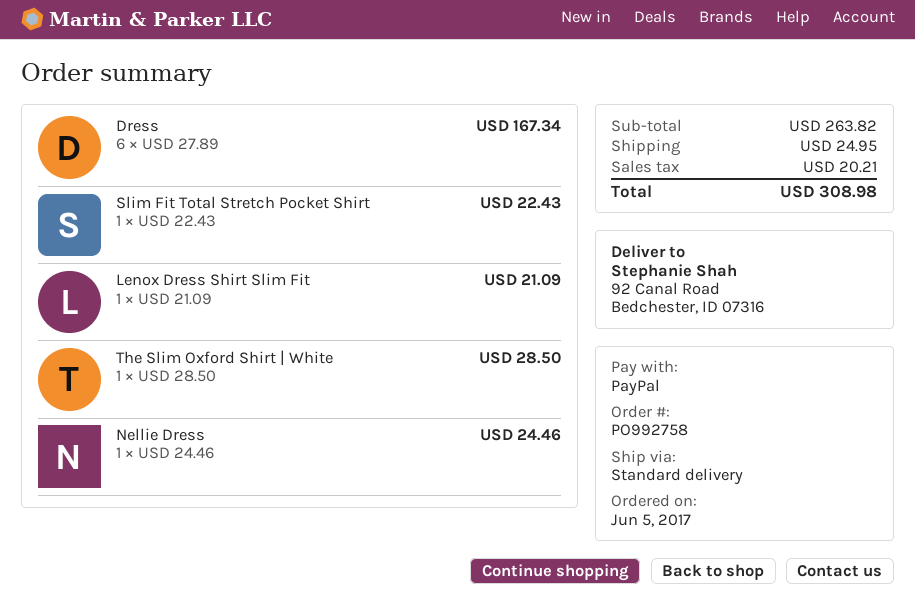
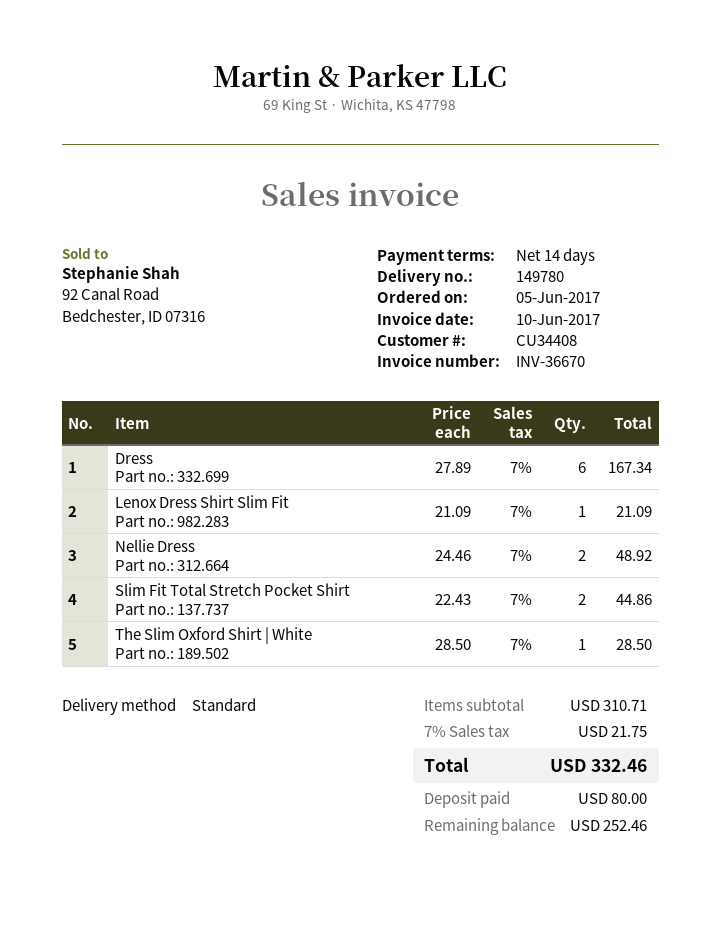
Slim Fit Total Stretch Pocket Shirt: 1 x 22.43 = 22.43 -> 2 x 22.43 = 44.86
Nellie Dress: 1 x 24.46 = 24.46 -> 2 x 24.46 = 48.92
subtotal: 263.82 -> 310.71
shipping: 24.95 -> none
tax: 20.21 -> 21.75
total: 308.98 -> 332.46

